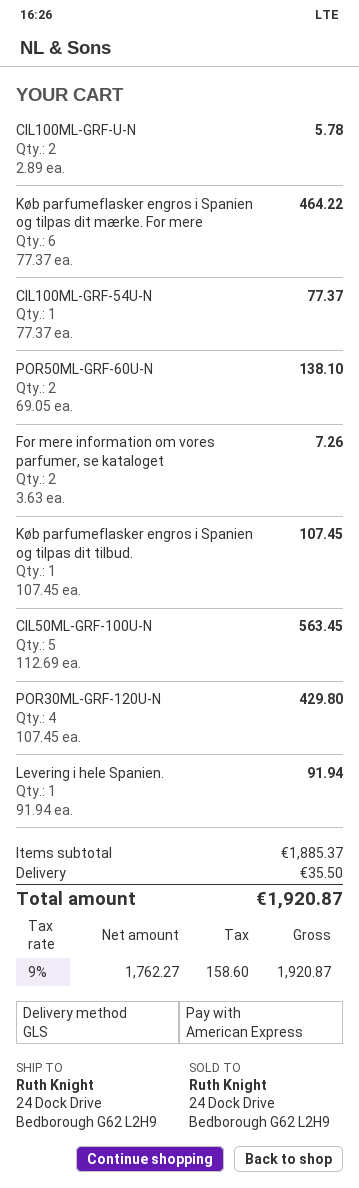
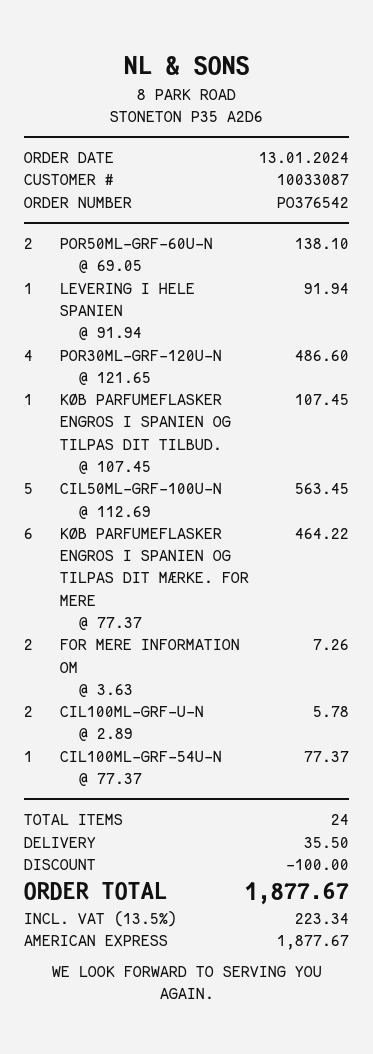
POR30ML-GRF-120U-N: 4 x 107.45 = 429.80 -> 4 x 121.65 = 486.60
discount: none -> 100.00
tax: 9% = 158.60 -> 13.5% = 223.34
total: 1920.87 -> 1877.67

